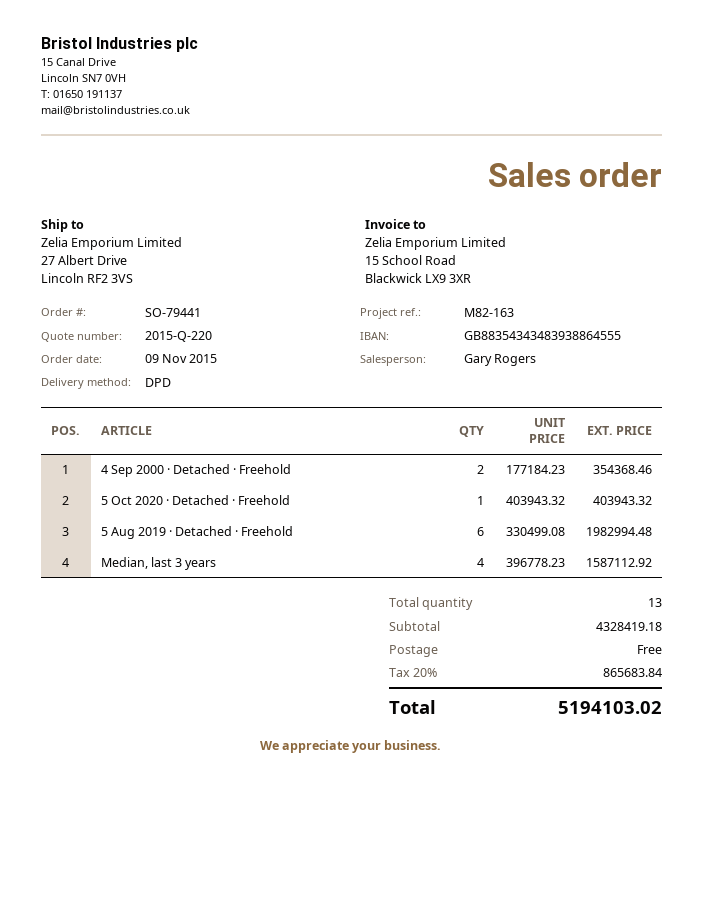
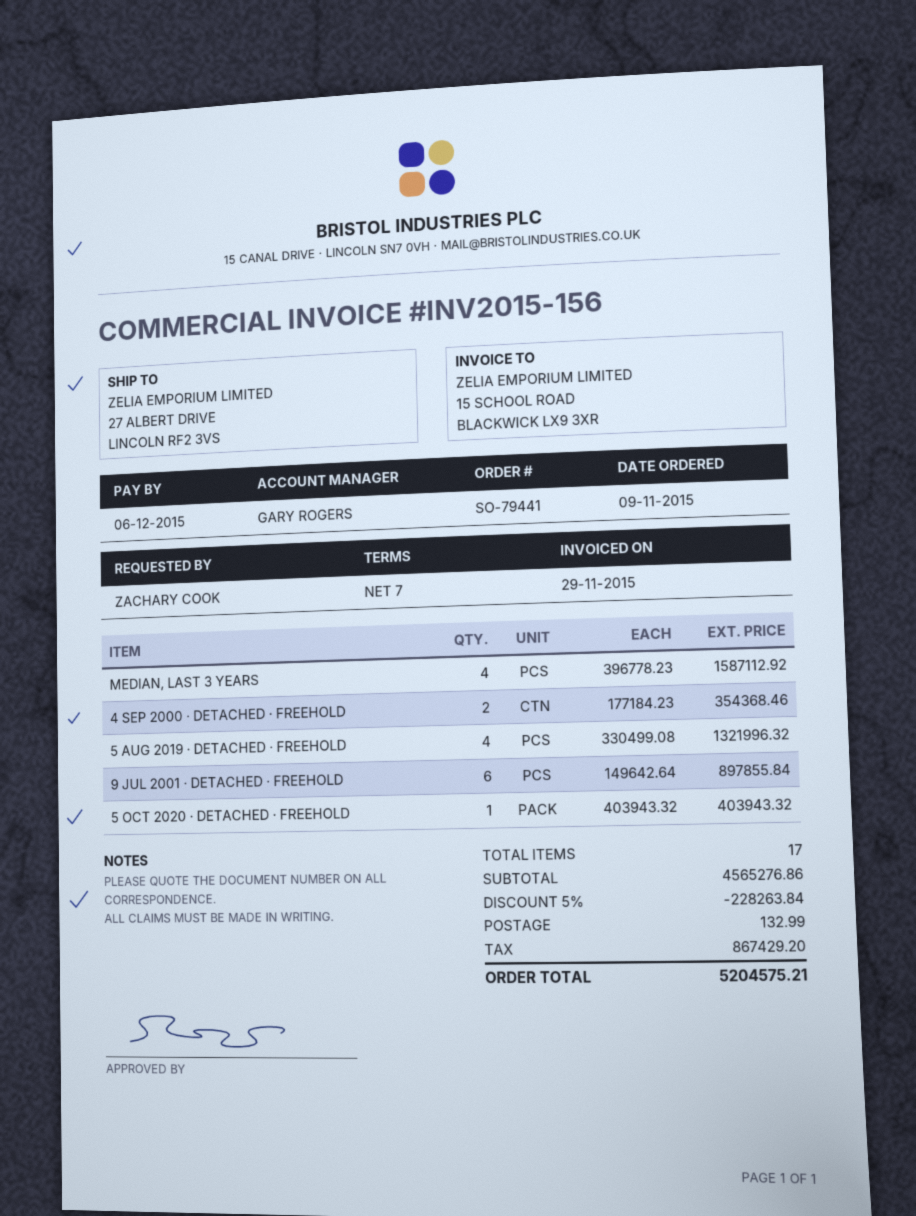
5 Aug 2019 · Detached · Freehold: 6 x 330499.08 = 1982994.48 -> 4 x 330499.08 = 1321996.32
9 JUL 2001 · DETACHED · FREEHOLD: none -> 6 x 149642.64 = 897855.84
total quantity: 13 -> 17
subtotal: 4328419.18 -> 4565276.86
discount: none -> 5% = 228263.84
shipping: 0.00 -> 132.99
tax: 865683.84 -> 867429.20
total: 5194103.02 -> 5204575.21

